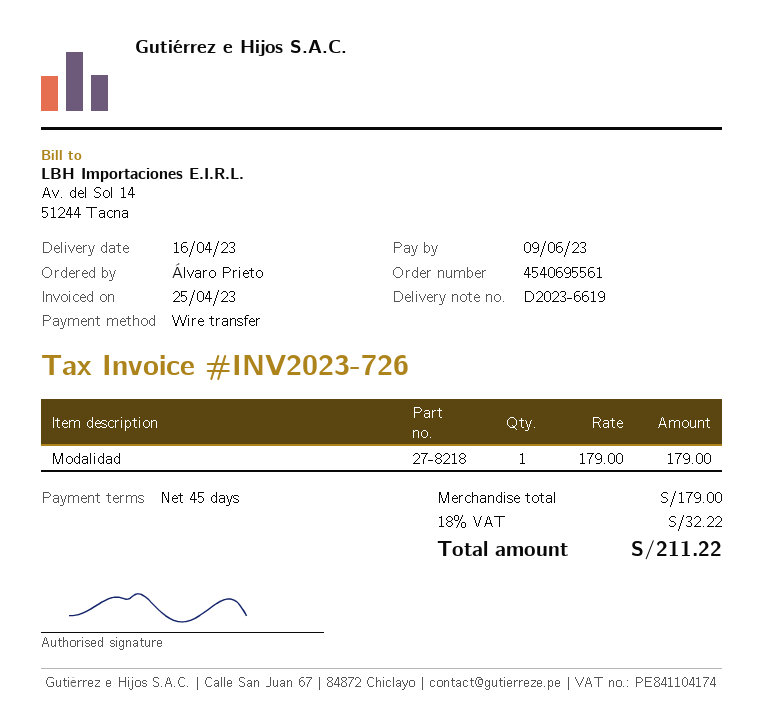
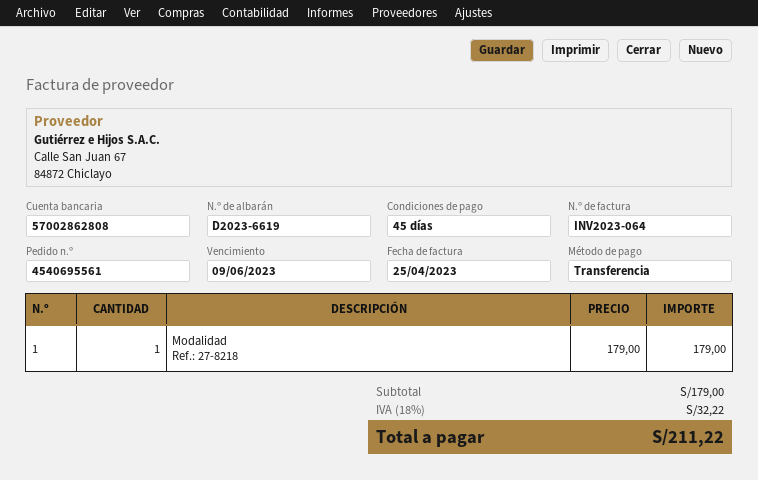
invoice number: INV2023-726 -> INV2023-064

